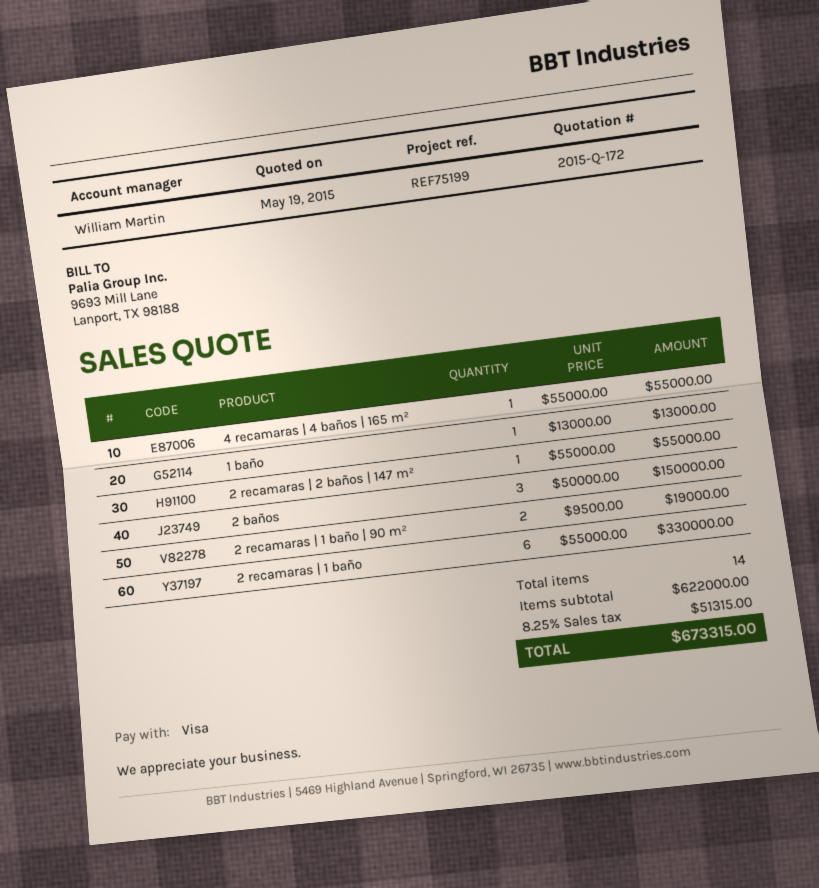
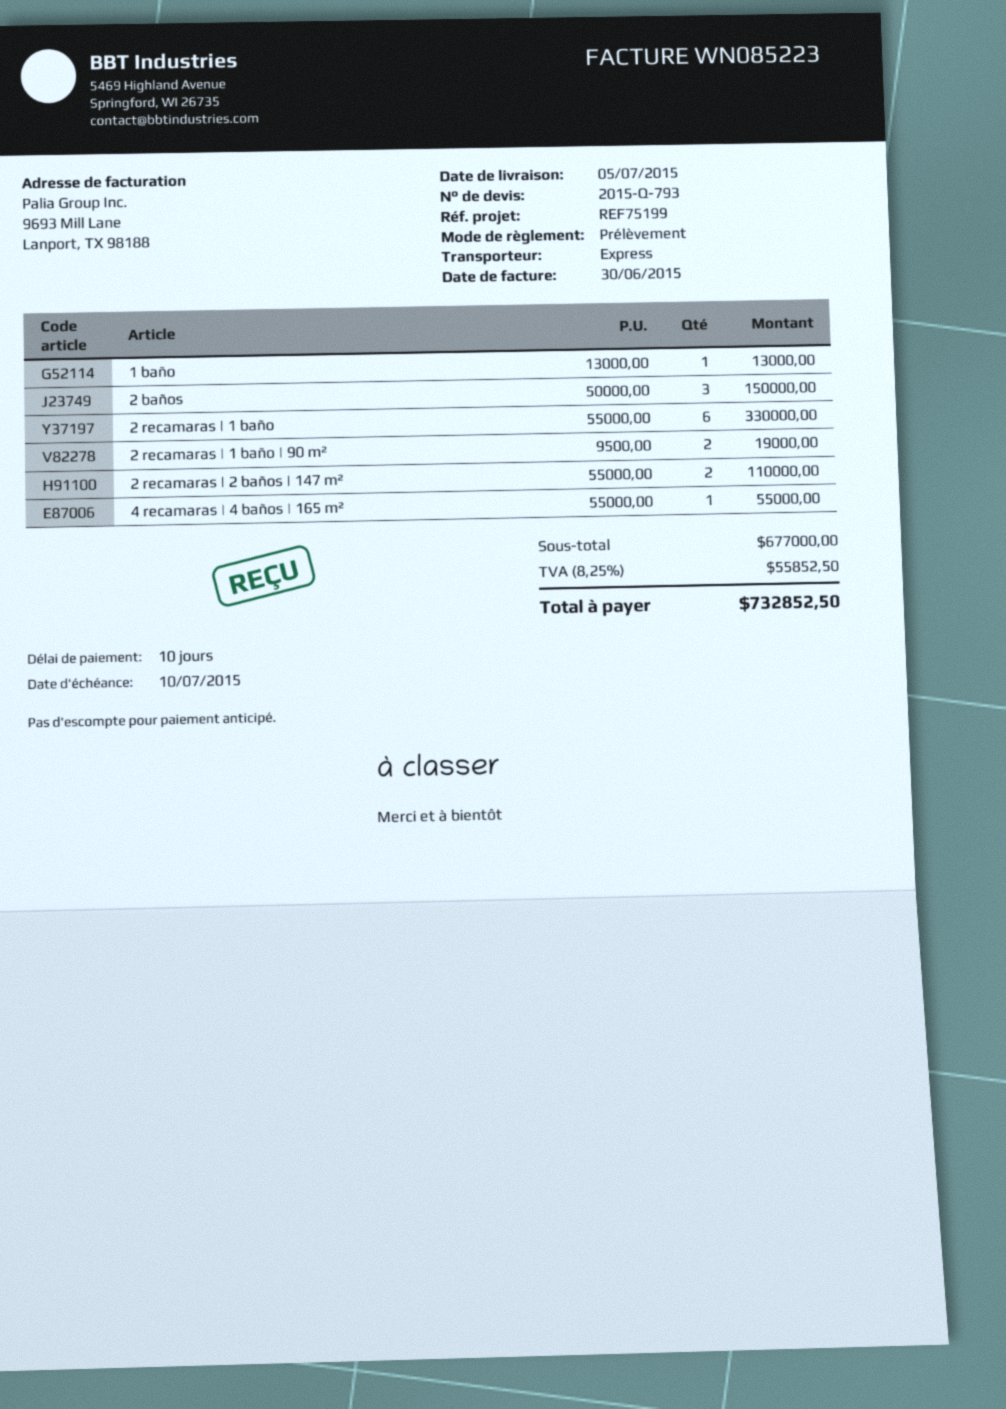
quote number: 2015-Q-172 -> 2015-Q-793
payment method: Visa -> direct debit
2 recamaras | 2 baños | 147 m²: 1 x 55000.00 = 55000.00 -> 2 x 55000.00 = 110000.00
subtotal: 622000.00 -> 677000.00
tax: 8.25% = 51315.00 -> 8.25% = 55852.50
total: 673315.00 -> 732852.50

